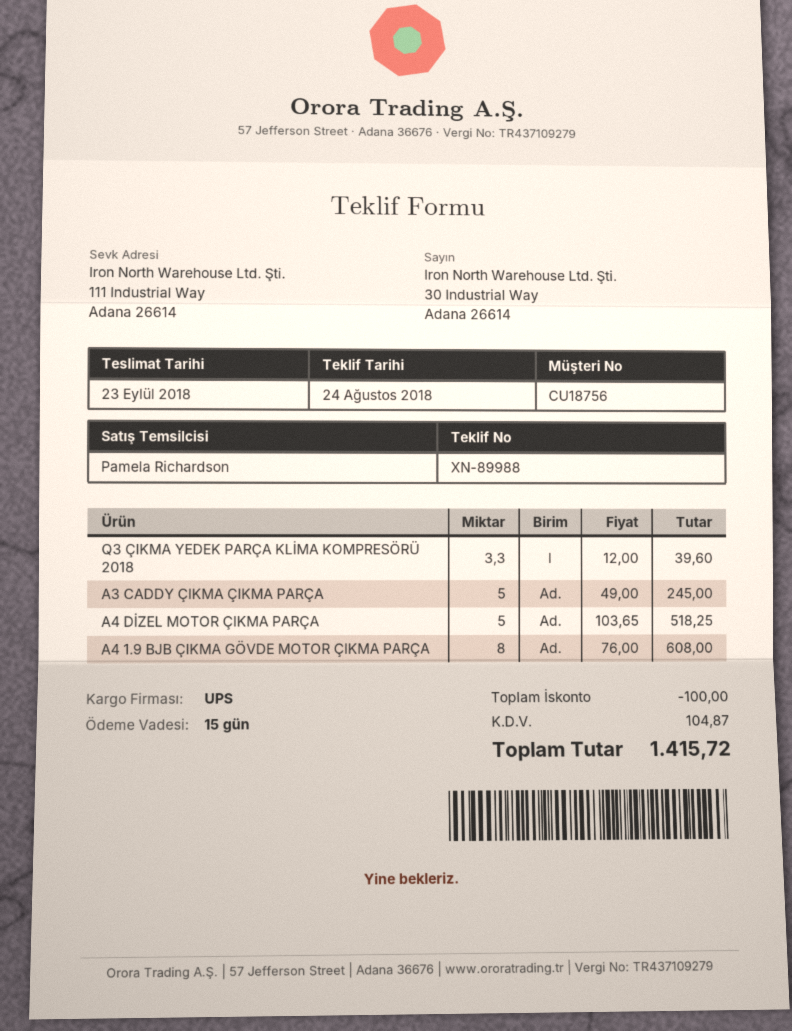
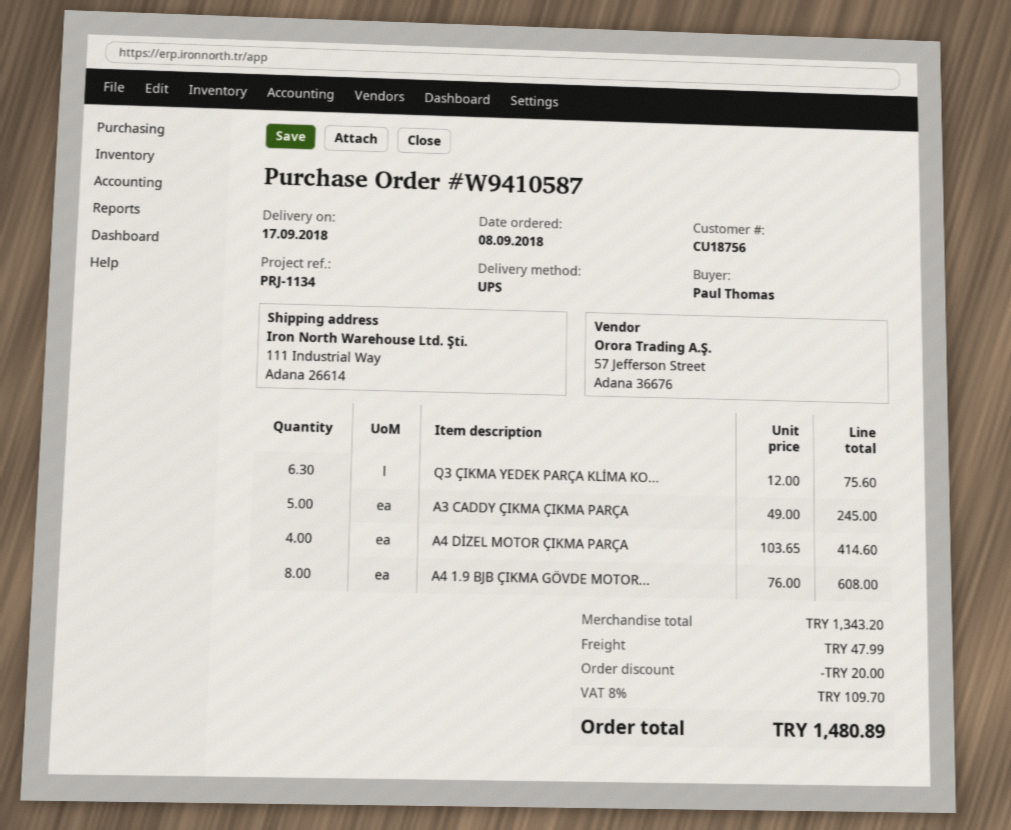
delivery date: 2018-09-23 -> 2018-09-17
Q3 ÇIKMA YEDEK PARÇA KLİMA KOMPRESÖRÜ 2018: 3.3 x 12.00 = 39.60 -> 6.3 x 12.00 = 75.60
A4 DİZEL MOTOR ÇIKMA PARÇA: 5 x 103.65 = 518.25 -> 4 x 103.65 = 414.60
discount: 100.00 -> 20.00
shipping: none -> 47.99
tax: 104.87 -> 109.70
total: 1415.72 -> 1480.89

